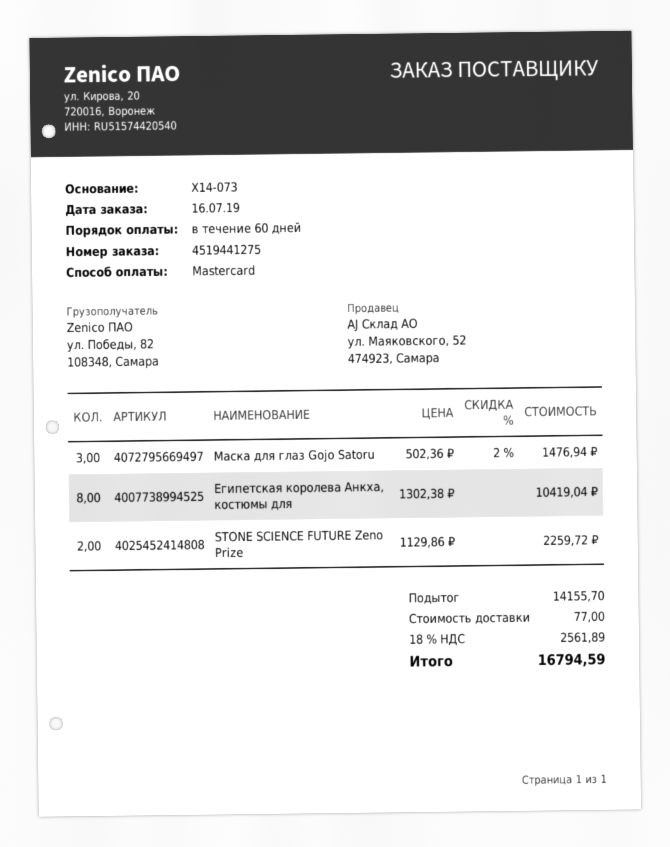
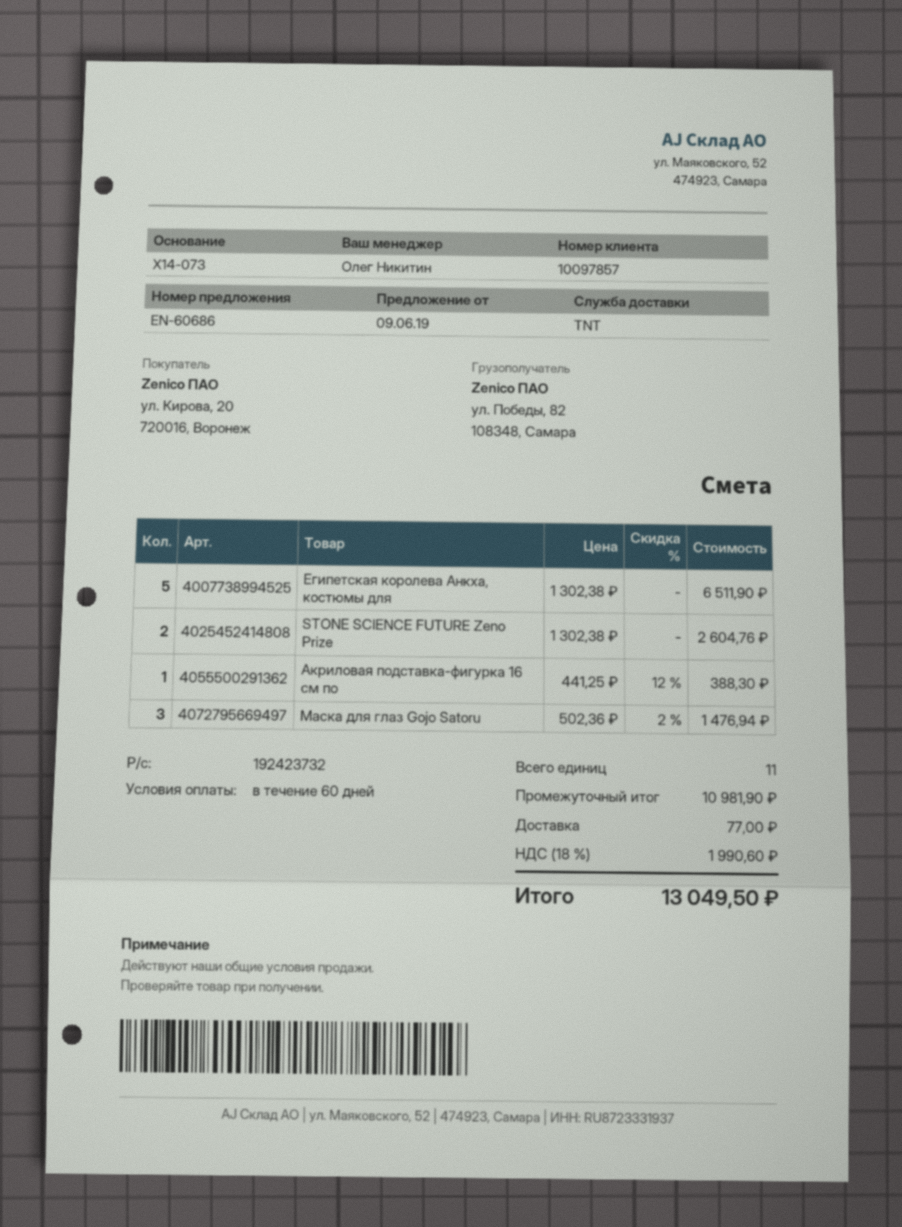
Египетская королева Анкха, костюмы для: 8 x 1302.38 = 10419.04 -> 5 x 1302.38 = 6511.90
STONE SCIENCE FUTURE Zeno Prize: 2 x 1129.86 = 2259.72 -> 2 x 1302.38 = 2604.76
Акриловая подставка-фигурка 16 см по: none -> 1 x 441.25 - 12% = 388.30
subtotal: 14155.70 -> 10981.90
tax: 18% = 2561.89 -> 18% = 1990.60
total: 16794.59 -> 13049.50

